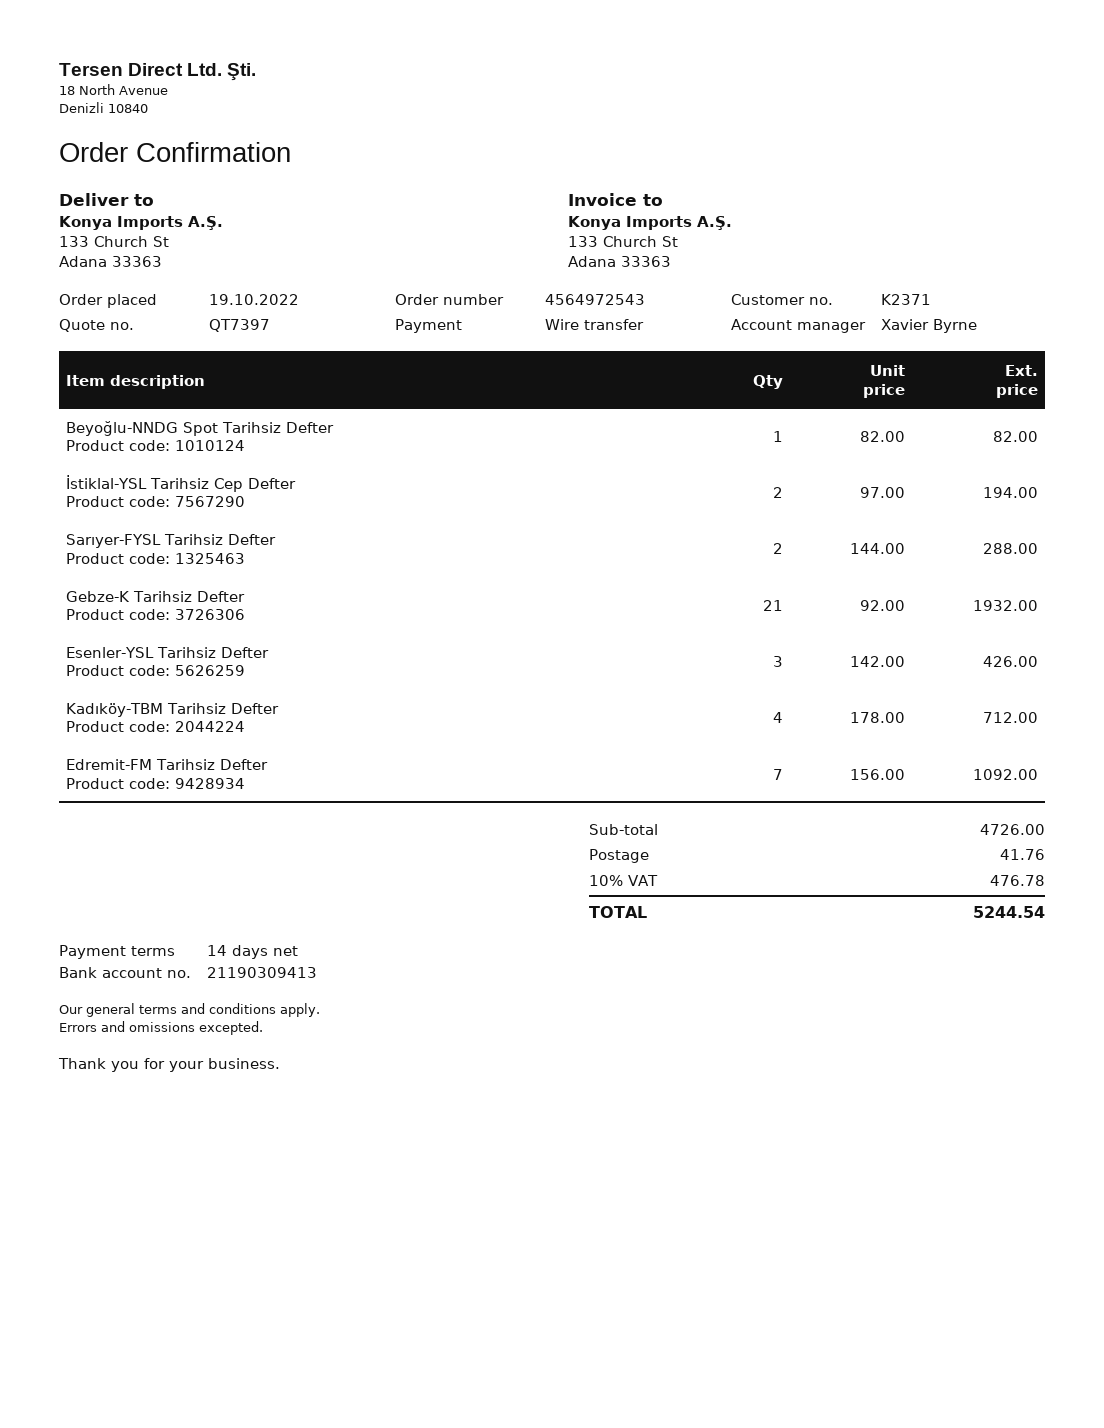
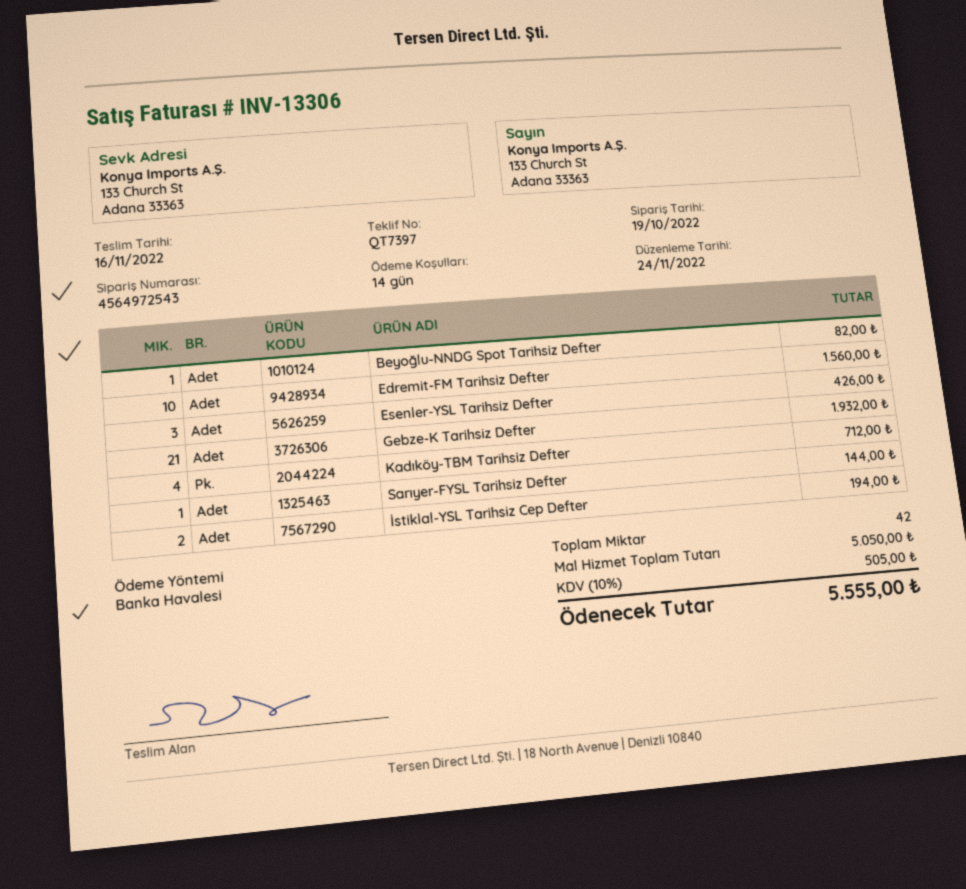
Sarıyer-FYSL Tarihsiz Defter: 2 for 288.00 -> 1 for 144.00
Edremit-FM Tarihsiz Defter: 7 for 1092.00 -> 10 for 1560.00
subtotal: 4726.00 -> 5050.00
shipping: 41.76 -> none
tax: 10% = 476.78 -> 10% = 505.00
total: 5244.54 -> 5555.00

